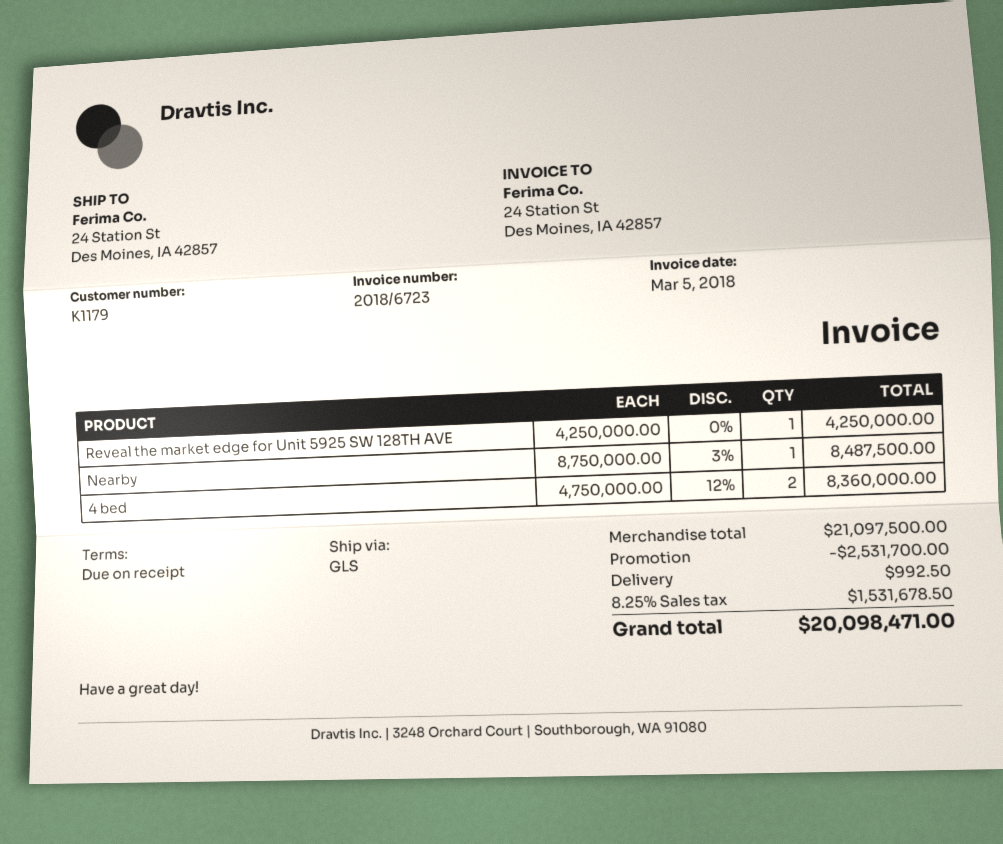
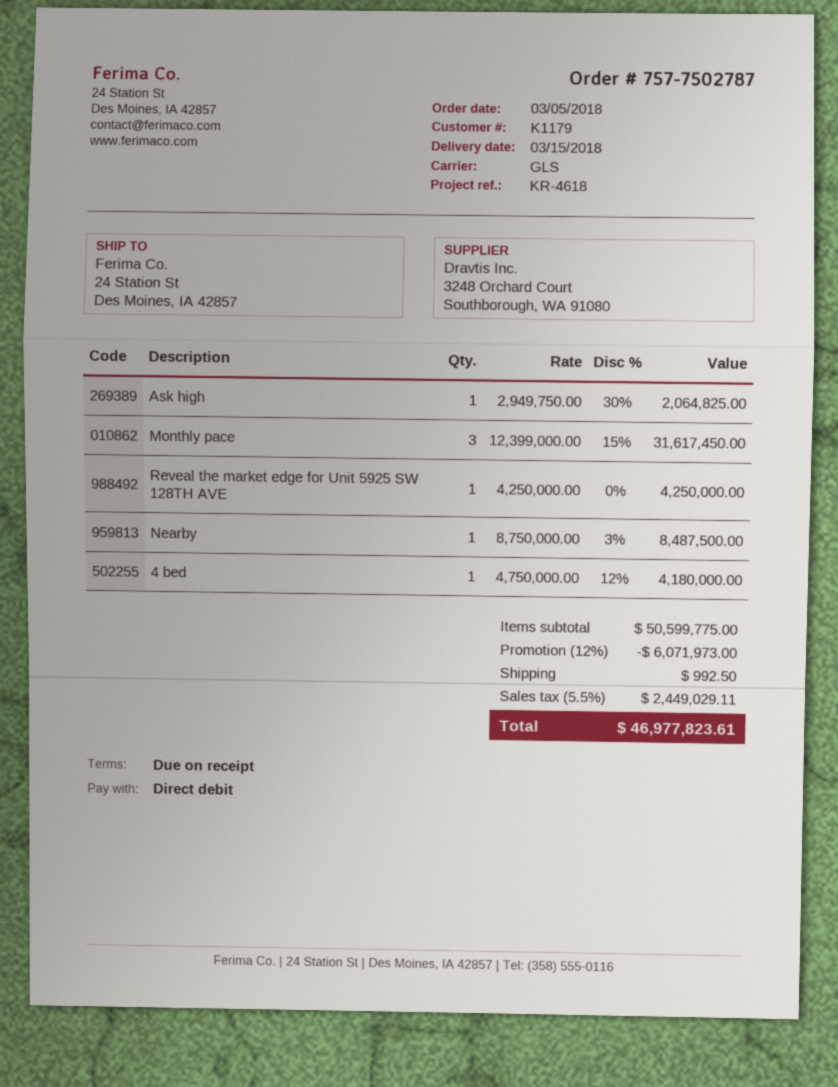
4 bed: 2 x 4750000.00 - 12% = 8360000.00 -> 1 x 4750000.00 - 12% = 4180000.00
Ask high: none -> 1 x 2949750.00 - 30% = 2064825.00
Monthly pace: none -> 3 x 12399000.00 - 15% = 31617450.00
subtotal: 21097500.00 -> 50599775.00
discount: 2531700.00 -> 6071973.00
tax: 8.25% = 1531678.50 -> 5.5% = 2449029.11
total: 20098471.00 -> 46977823.61

